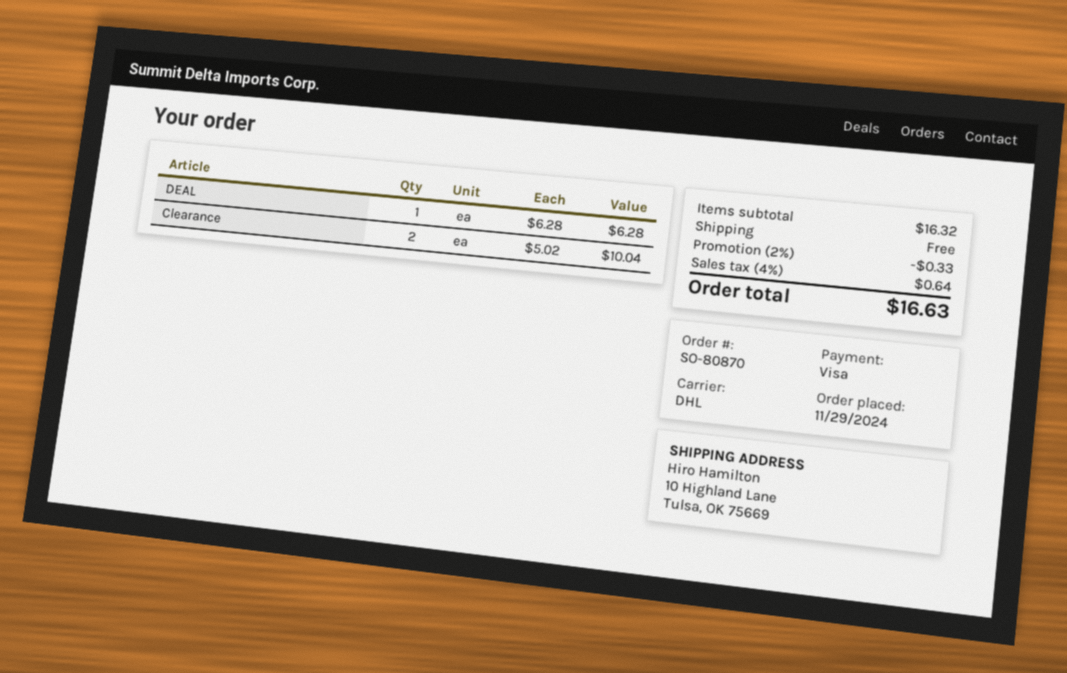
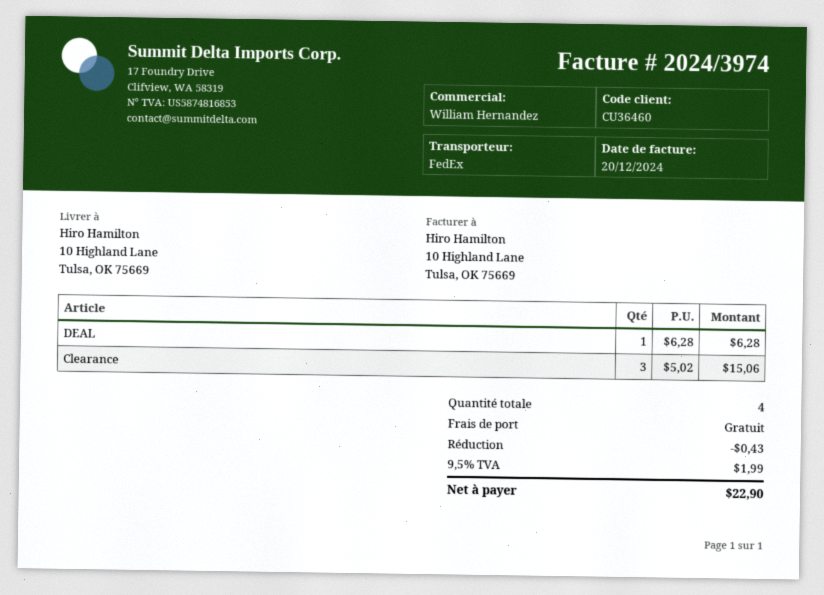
shipping method: DHL -> FedEx
Clearance: 2 x 5.02 = 10.04 -> 3 x 5.02 = 15.06
discount: 0.33 -> 0.43
tax: 4% = 0.64 -> 9.5% = 1.99
total: 16.63 -> 22.90

